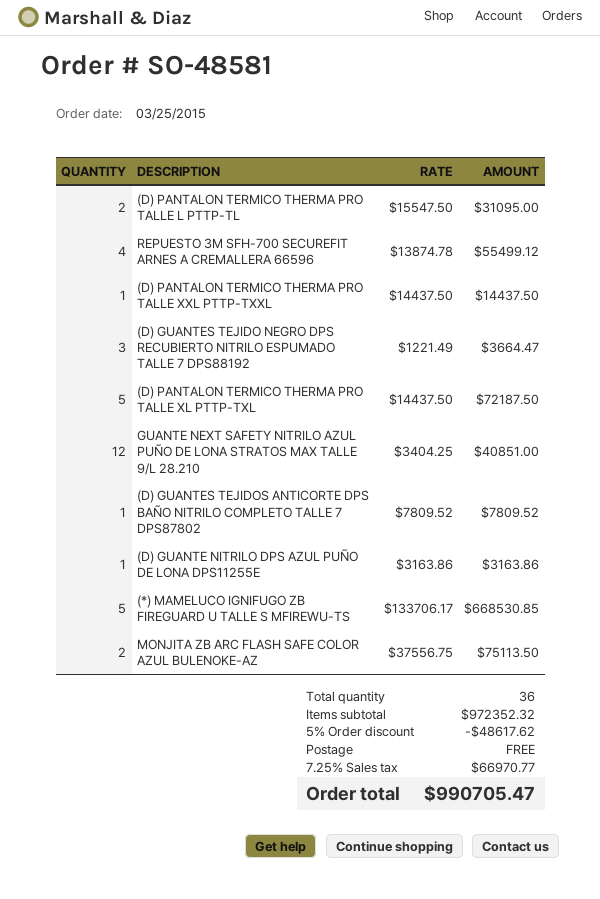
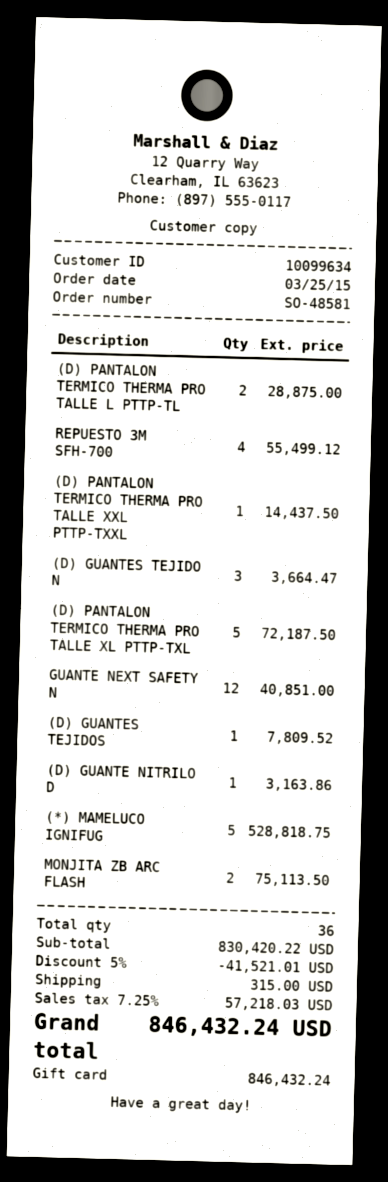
(D) PANTALON TERMICO THERMA PRO TALLE L PTTP-TL: 2 for 31095.00 -> 2 for 28875.00
(*) MAMELUCO IGNIFUGO ZB FIREGUARD U TALLE S MFIREWU-TS: 5 for 668530.85 -> 5 for 528818.75
subtotal: 972352.32 -> 830420.22
discount: 5% = 48617.62 -> 5% = 41521.01
shipping: 0.00 -> 315.00
tax: 7.25% = 66970.77 -> 7.25% = 57218.03
total: 990705.47 -> 846432.24

